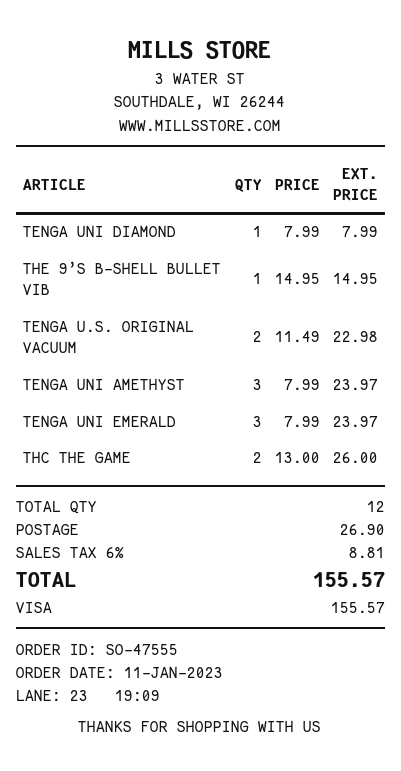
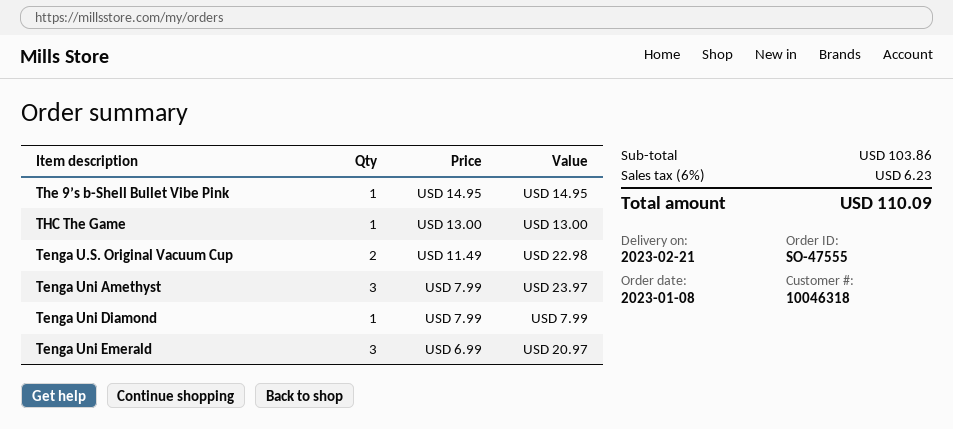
order date: 2023-01-11 -> 2023-01-08
TENGA UNI EMERALD: 3 x 7.99 = 23.97 -> 3 x 6.99 = 20.97
THC THE GAME: 2 x 13.00 = 26.00 -> 1 x 13.00 = 13.00
shipping: 26.90 -> none
tax: 6% = 8.81 -> 6% = 6.23
total: 155.57 -> 110.09

